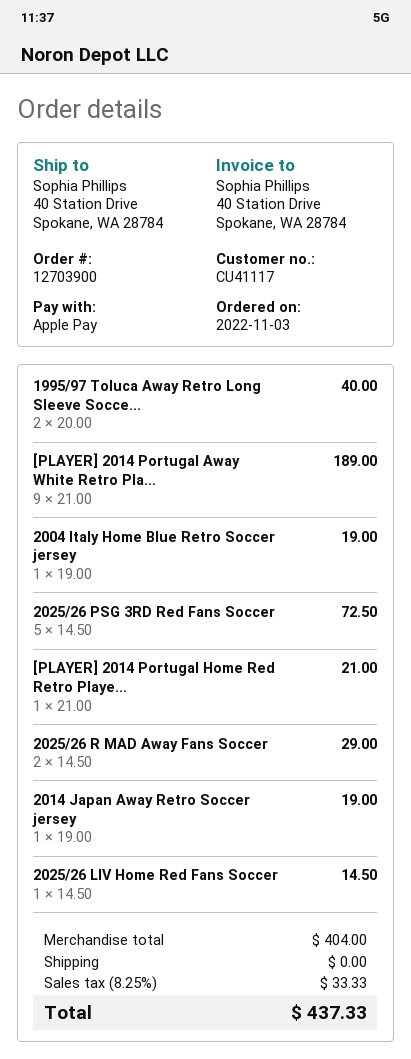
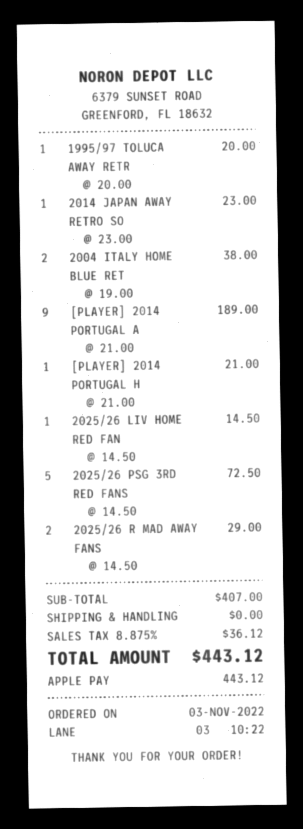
1995/97 Toluca Away Retro Long Sleeve Socce...: 2 x 20.00 = 40.00 -> 1 x 20.00 = 20.00
2004 Italy Home Blue Retro Soccer jersey: 1 x 19.00 = 19.00 -> 2 x 19.00 = 38.00
2014 Japan Away Retro Soccer jersey: 1 x 19.00 = 19.00 -> 1 x 23.00 = 23.00
subtotal: 404.00 -> 407.00
tax: 8.25% = 33.33 -> 8.875% = 36.12
total: 437.33 -> 443.12

